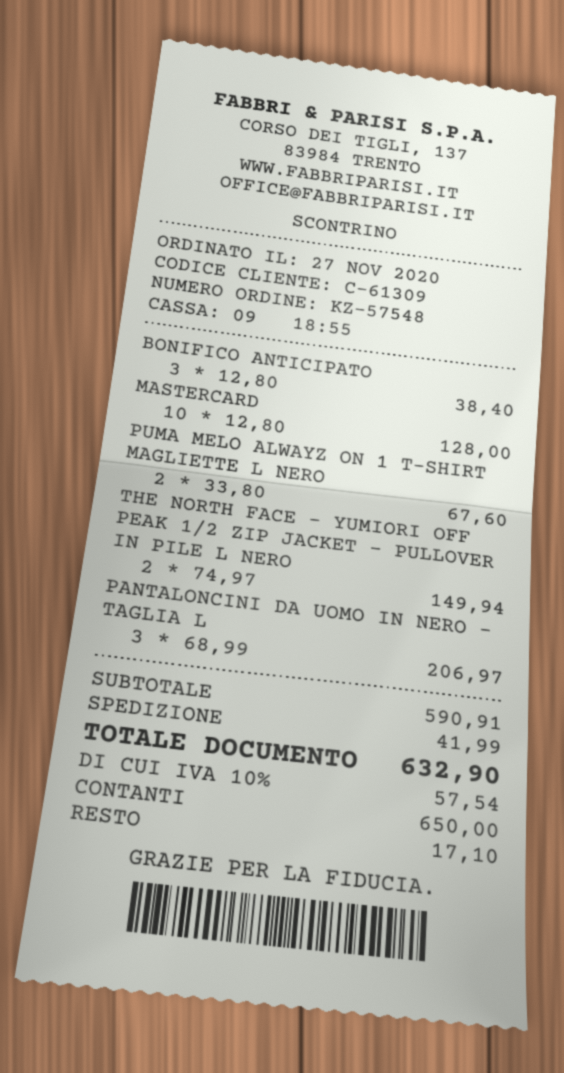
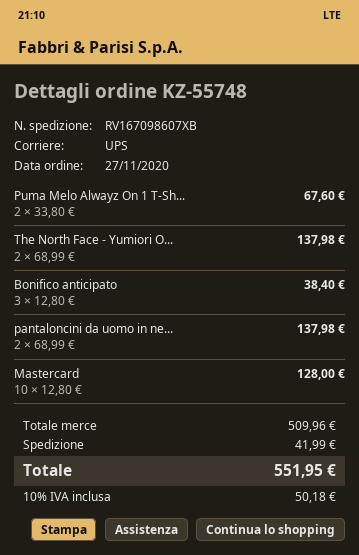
order number: KZ-57548 -> KZ-55748
THE NORTH FACE - YUMIORI OFF PEAK 1/2 ZIP JACKET - PULLOVER IN PILE L NERO: 2 x 74.97 = 149.94 -> 2 x 68.99 = 137.98
PANTALONCINI DA UOMO IN NERO - TAGLIA L: 3 x 68.99 = 206.97 -> 2 x 68.99 = 137.98
subtotal: 590.91 -> 509.96
tax: 10% = 57.54 -> 10% = 50.18
total: 632.90 -> 551.95

